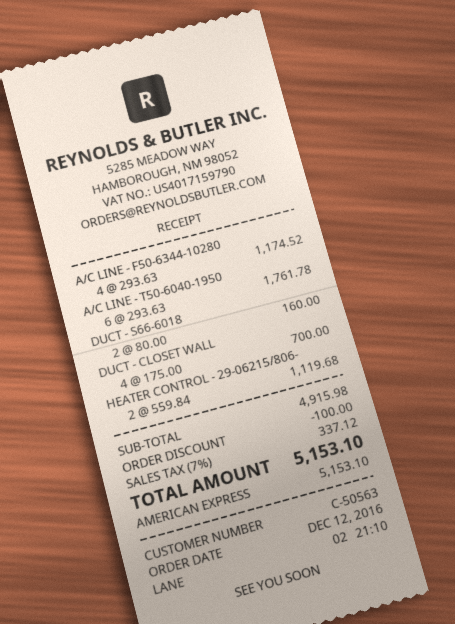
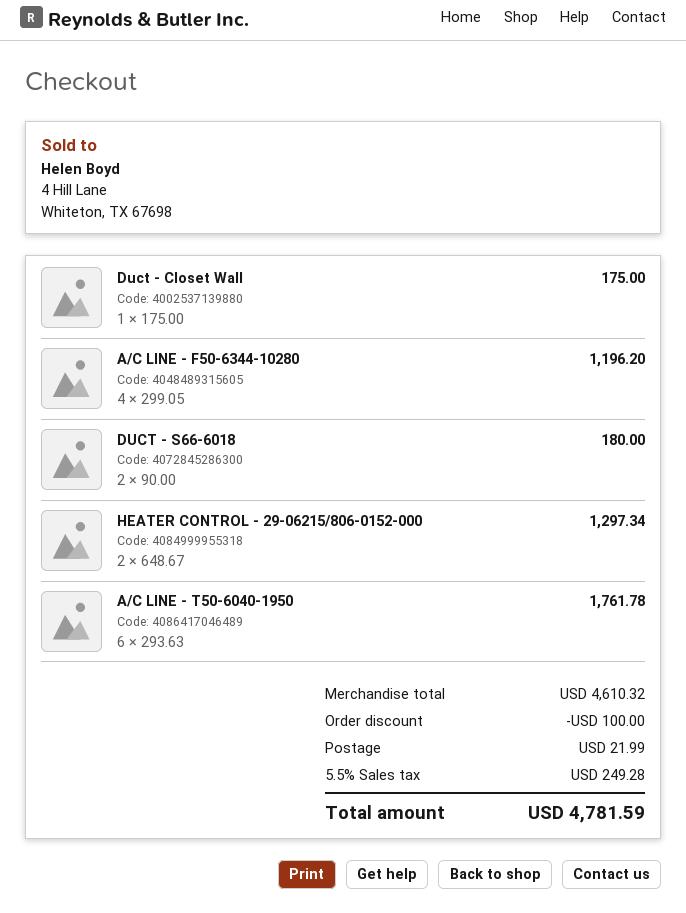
A/C LINE - F50-6344-10280: 4 x 293.63 = 1174.52 -> 4 x 299.05 = 1196.20
DUCT - S66-6018: 2 x 80.00 = 160.00 -> 2 x 90.00 = 180.00
DUCT - CLOSET WALL: 4 x 175.00 = 700.00 -> 1 x 175.00 = 175.00
HEATER CONTROL - 29-06215/806-: 2 x 559.84 = 1119.68 -> 2 x 648.67 = 1297.34
subtotal: 4915.98 -> 4610.32
shipping: none -> 21.99
tax: 7% = 337.12 -> 5.5% = 249.28
total: 5153.10 -> 4781.59

